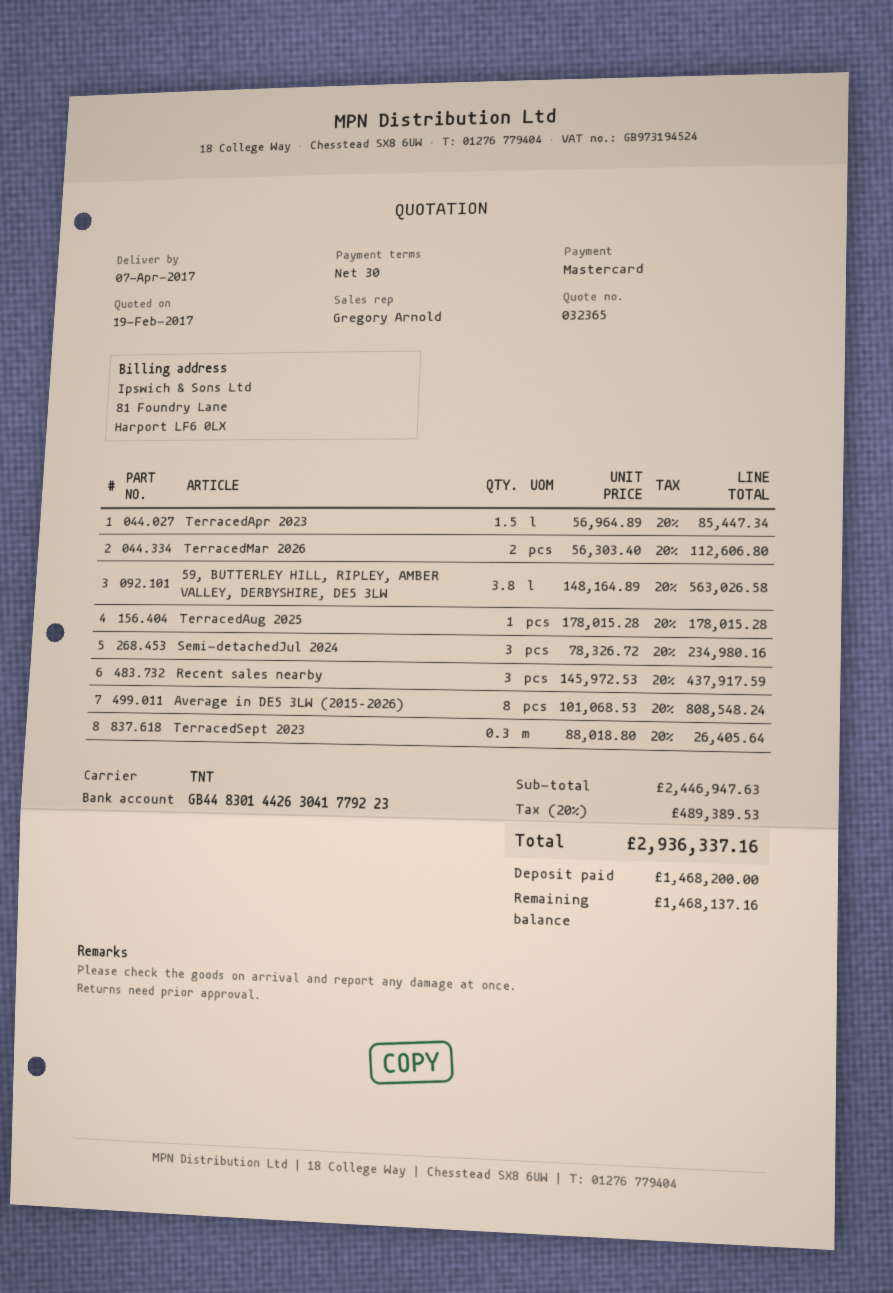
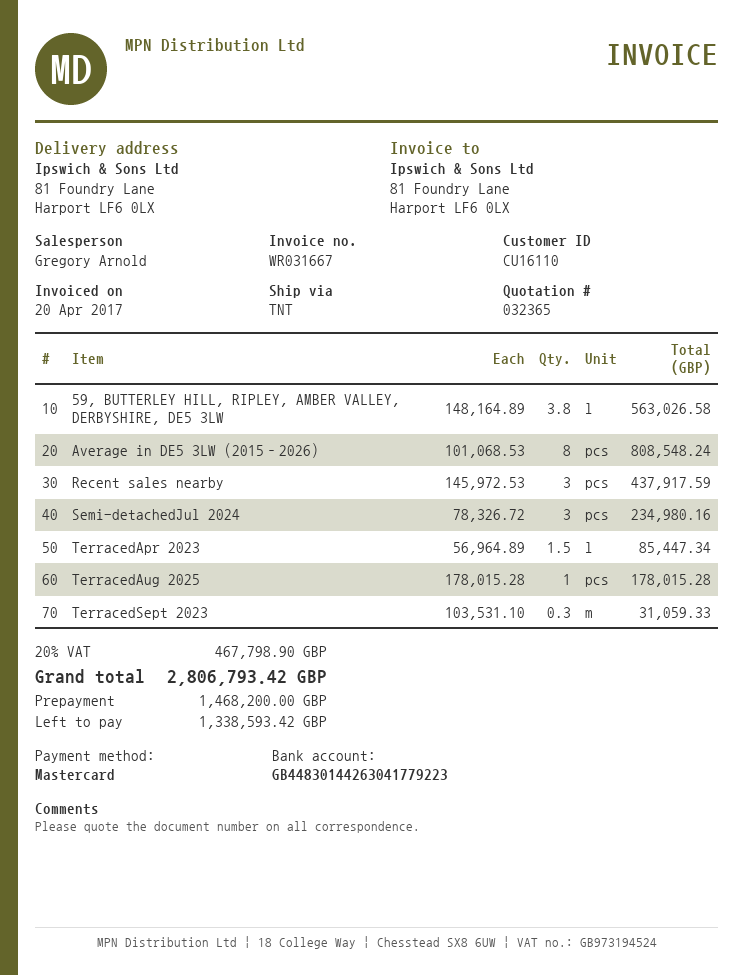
TerracedMar 2026: 2 x 56303.40 = 112606.80 -> none
TerracedSept 2023: 0.3 x 88018.80 = 26405.64 -> 0.3 x 103531.10 = 31059.33
tax: 20% = 489389.53 -> 20% = 467798.90
total: 2936337.16 -> 2806793.42
balance: 1468137.16 -> 1338593.42

